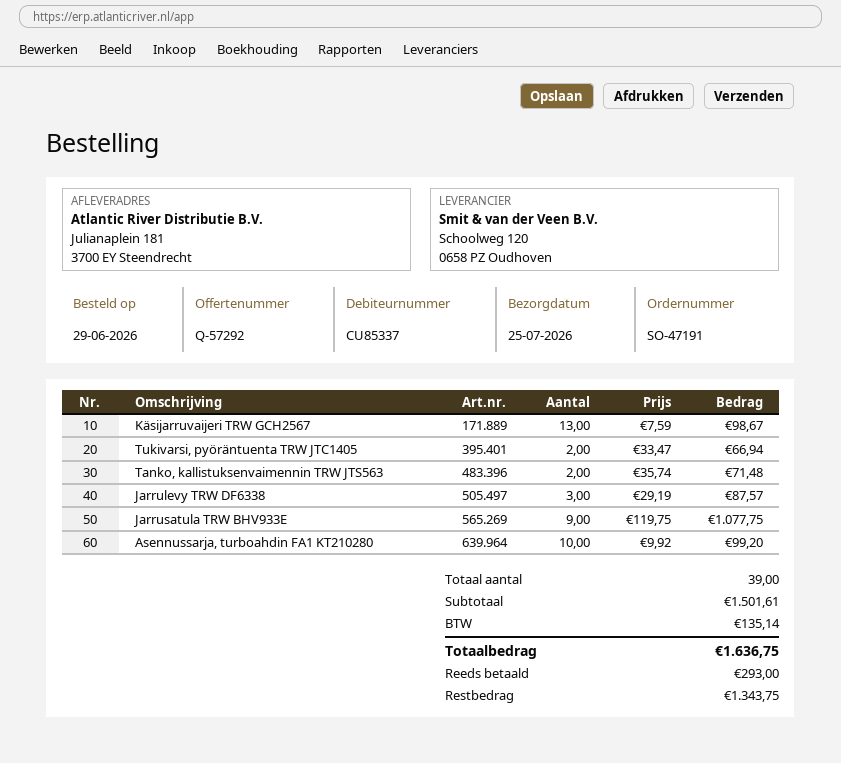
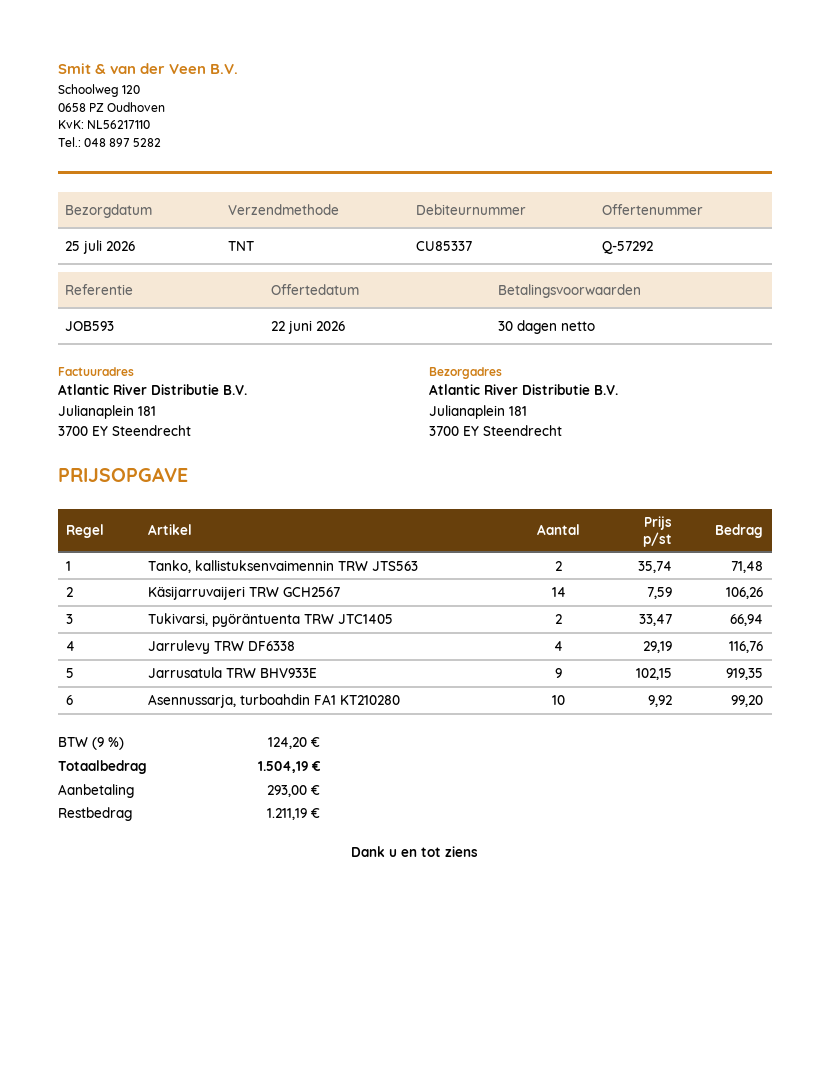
Käsijarruvaijeri TRW GCH2567: 13 x 7.59 = 98.67 -> 14 x 7.59 = 106.26
Jarrulevy TRW DF6338: 3 x 29.19 = 87.57 -> 4 x 29.19 = 116.76
Jarrusatula TRW BHV933E: 9 x 119.75 = 1077.75 -> 9 x 102.15 = 919.35
tax: 135.14 -> 124.20
total: 1636.75 -> 1504.19
balance: 1343.75 -> 1211.19

